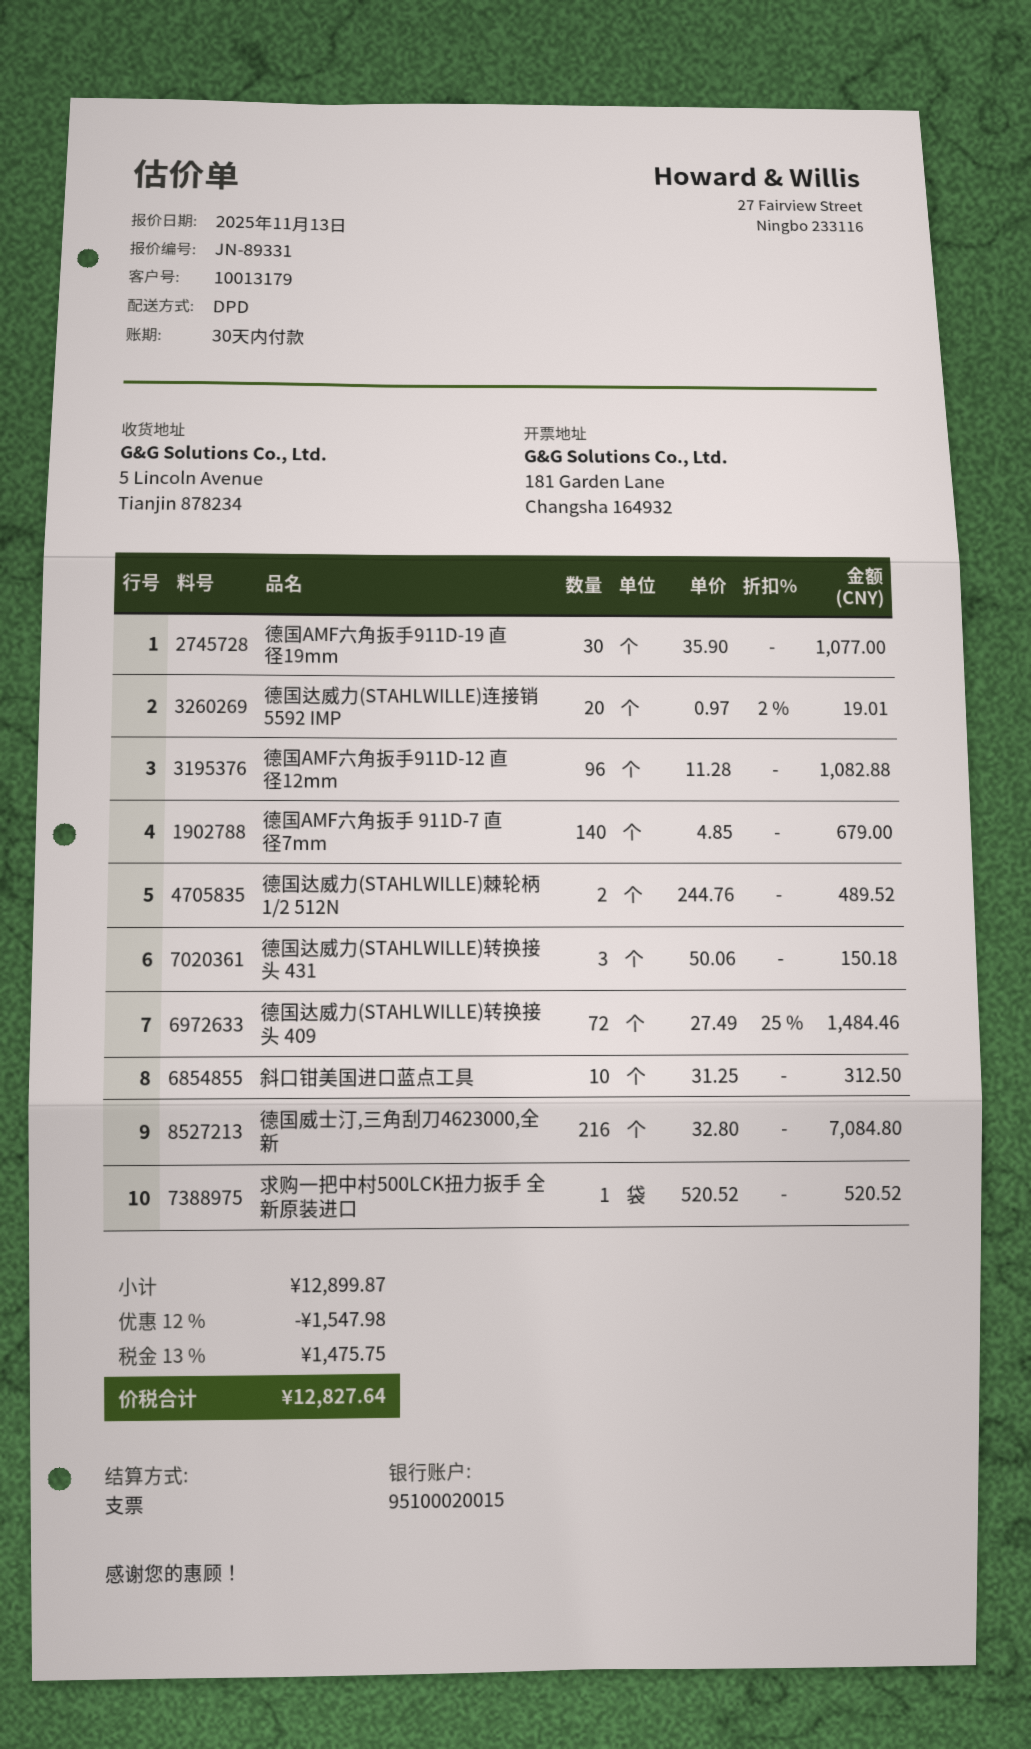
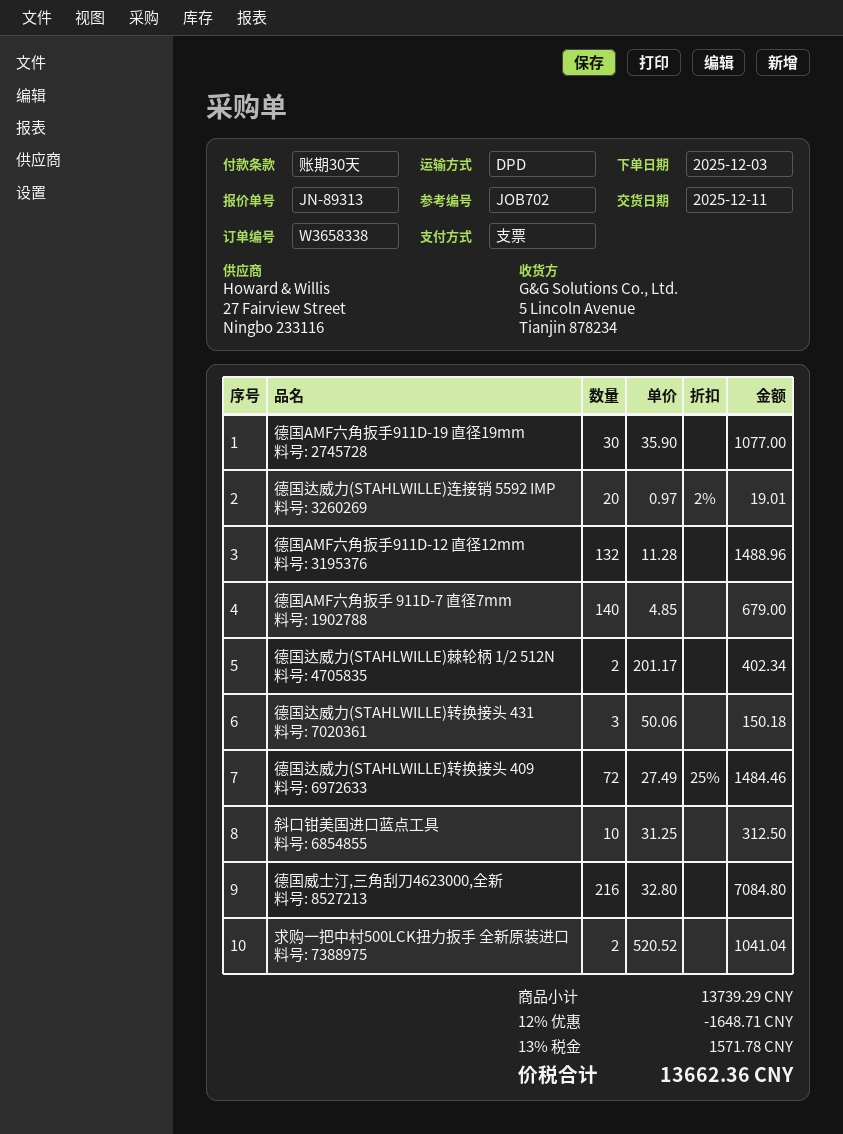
quote number: JN-89331 -> JN-89313
德国AMF六角扳手911D-12 直径12mm: 96 x 11.28 = 1082.88 -> 132 x 11.28 = 1488.96
德国达威力(STAHLWILLE)棘轮柄 1/2 512N: 2 x 244.76 = 489.52 -> 2 x 201.17 = 402.34
求购一把中村500LCK扭力扳手 全新原装进口: 1 x 520.52 = 520.52 -> 2 x 520.52 = 1041.04
subtotal: 12899.87 -> 13739.29
discount: 12% = 1547.98 -> 12% = 1648.71
tax: 13% = 1475.75 -> 13% = 1571.78
total: 12827.64 -> 13662.36

